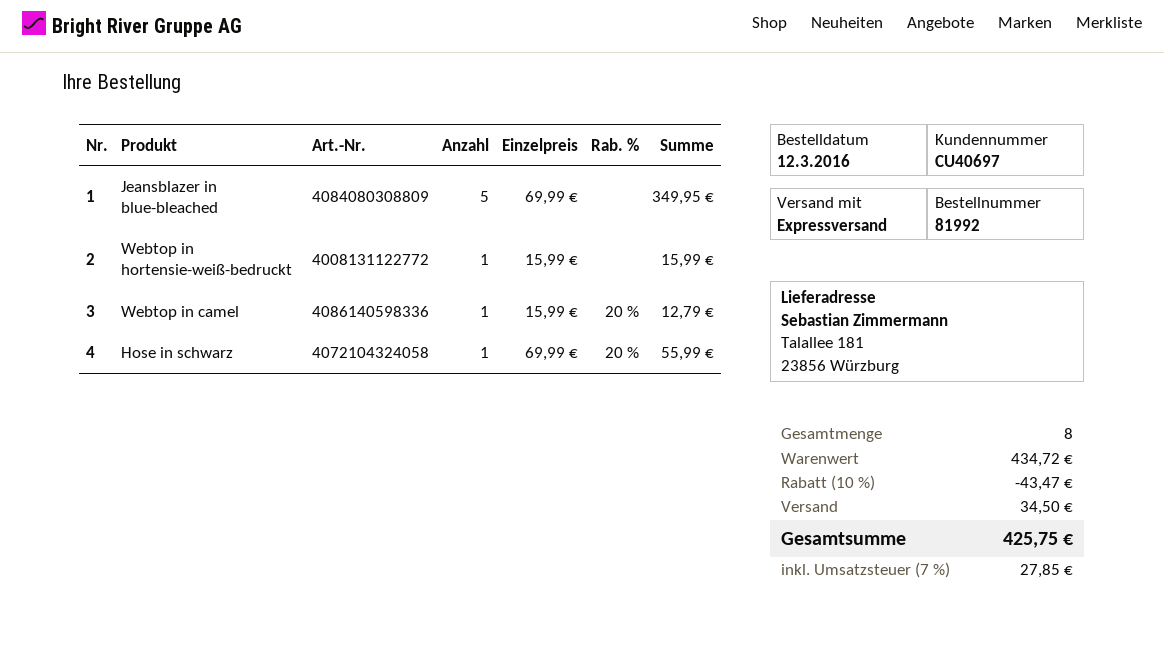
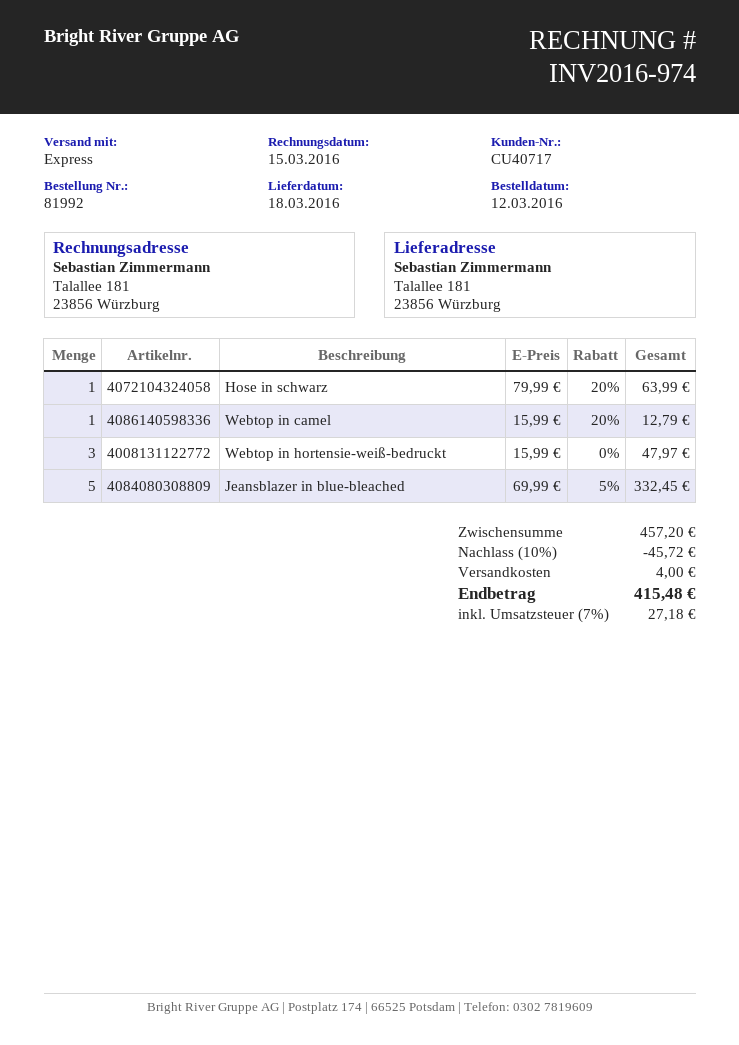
customer number: CU40697 -> CU40717
Jeansblazer in blue-bleached: 5 x 69.99 = 349.95 -> 5 x 69.99 - 5% = 332.45
Webtop in hortensie-weiß-bedruckt: 1 x 15.99 = 15.99 -> 3 x 15.99 = 47.97
Hose in schwarz: 1 x 69.99 - 20% = 55.99 -> 1 x 79.99 - 20% = 63.99
subtotal: 434.72 -> 457.20
discount: 10% = 43.47 -> 10% = 45.72
shipping: 34.50 -> 4.00
tax: 7% = 27.85 -> 7% = 27.18
total: 425.75 -> 415.48

